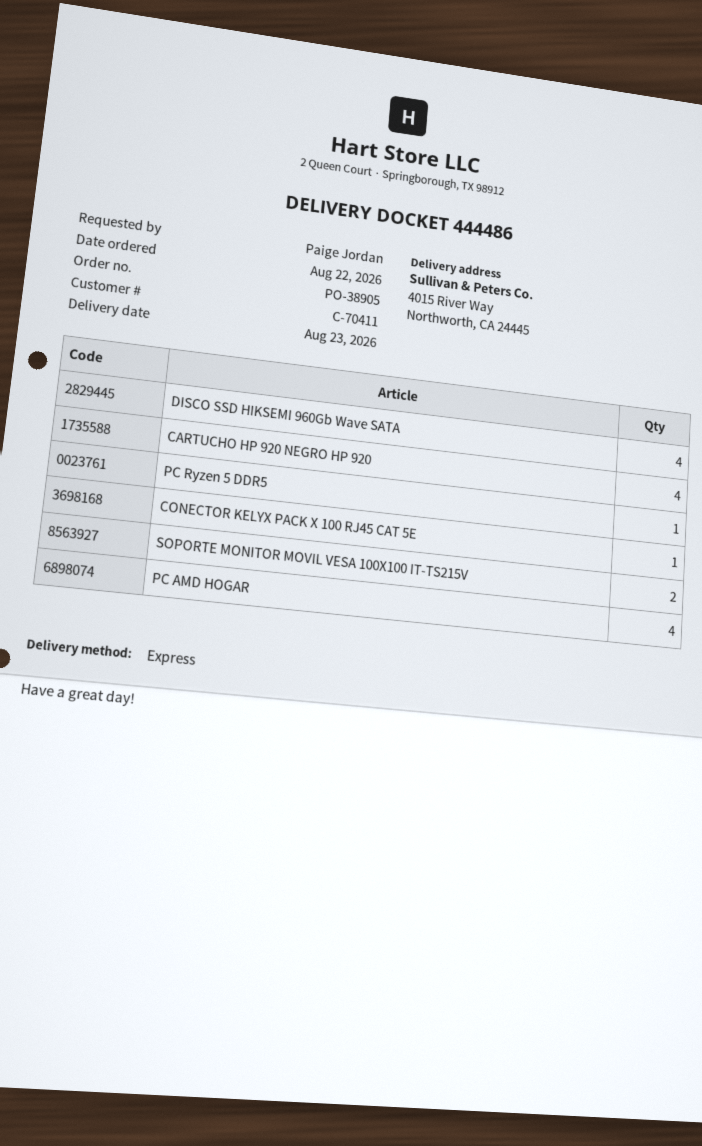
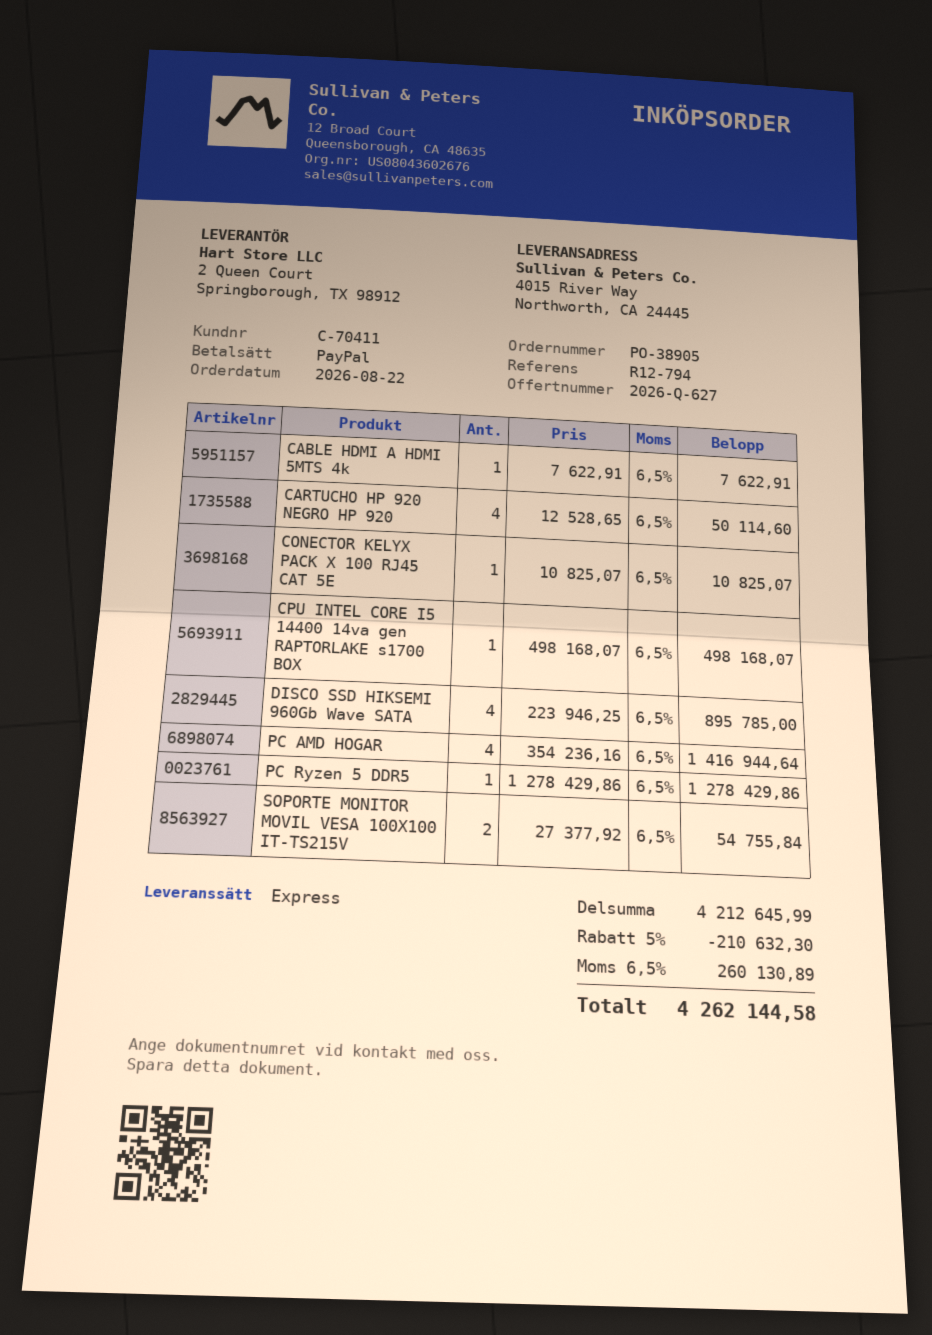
CABLE HDMI A HDMI 5MTS 4k: none -> 1
CPU INTEL CORE I5 14400 14va gen RAPTORLAKE s1700 BOX: none -> 1

